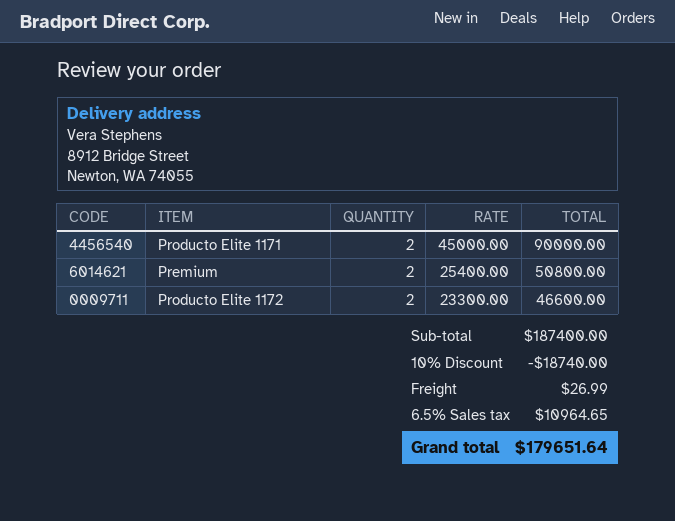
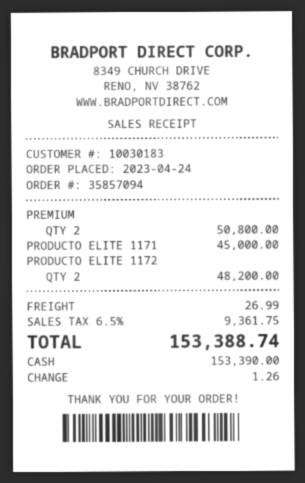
Producto Elite 1171: 2 for 90000.00 -> 1 for 45000.00
Producto Elite 1172: 2 for 46600.00 -> 2 for 48200.00
discount: 10% = 18740.00 -> none
tax: 6.5% = 10964.65 -> 6.5% = 9361.75
total: 179651.64 -> 153388.74

